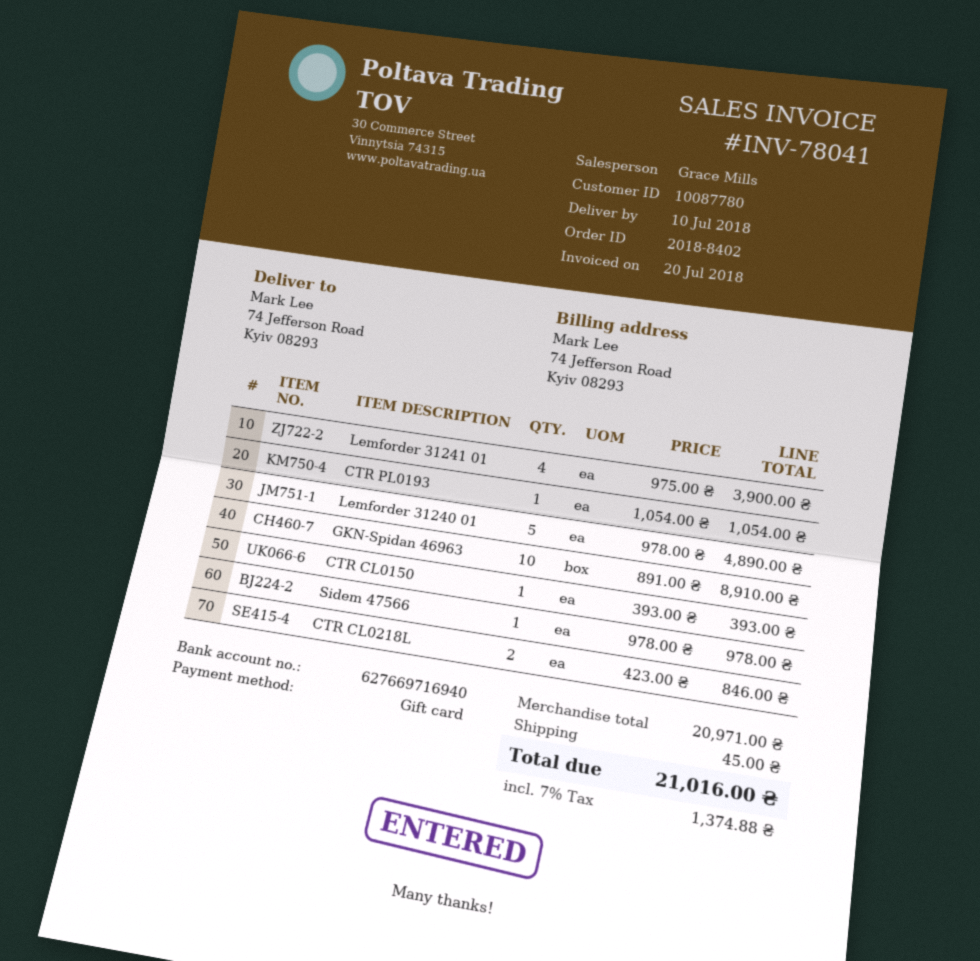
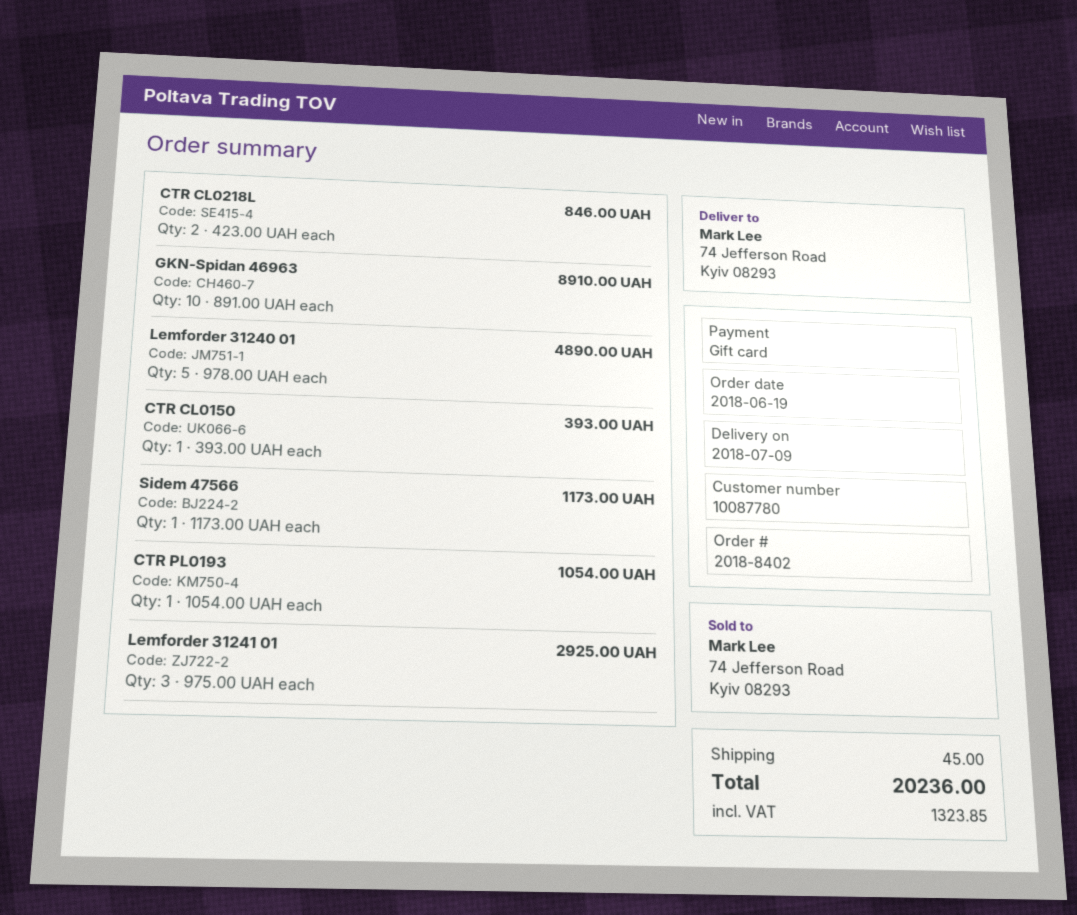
delivery date: 2018-07-10 -> 2018-07-09
Lemforder 31241 01: 4 x 975.00 = 3900.00 -> 3 x 975.00 = 2925.00
Sidem 47566: 1 x 978.00 = 978.00 -> 1 x 1173.00 = 1173.00
tax: 1374.88 -> 1323.85
total: 21016.00 -> 20236.00

